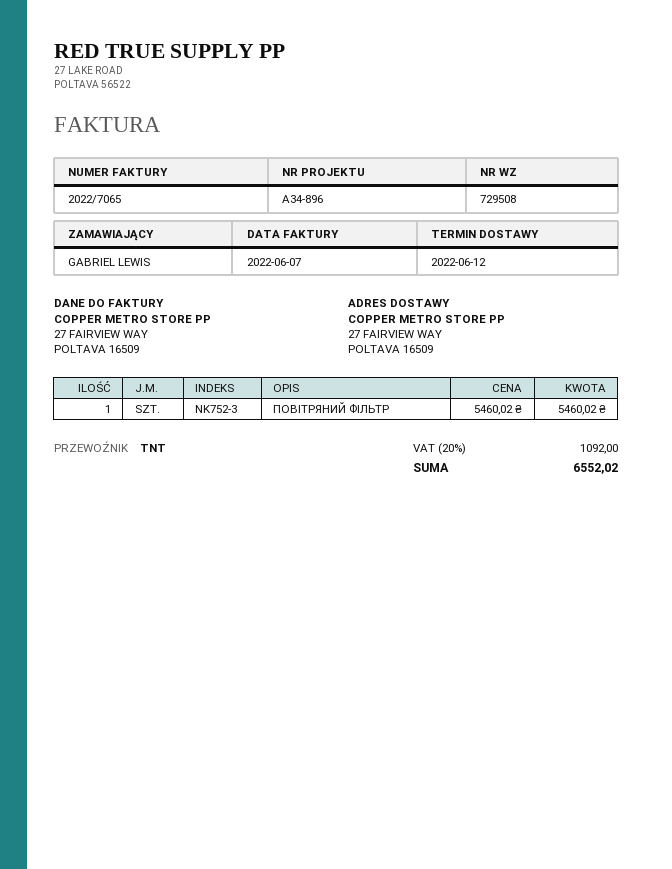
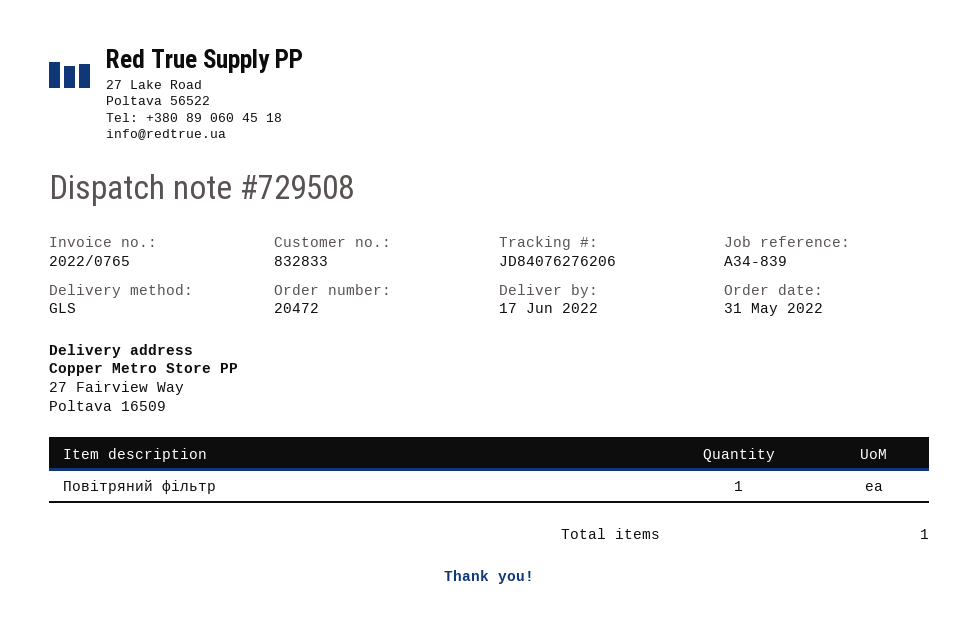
delivery date: 2022-06-12 -> 2022-06-17
invoice number: 2022/7065 -> 2022/0765
reference: A34-896 -> A34-839
shipping method: TNT -> GLS

